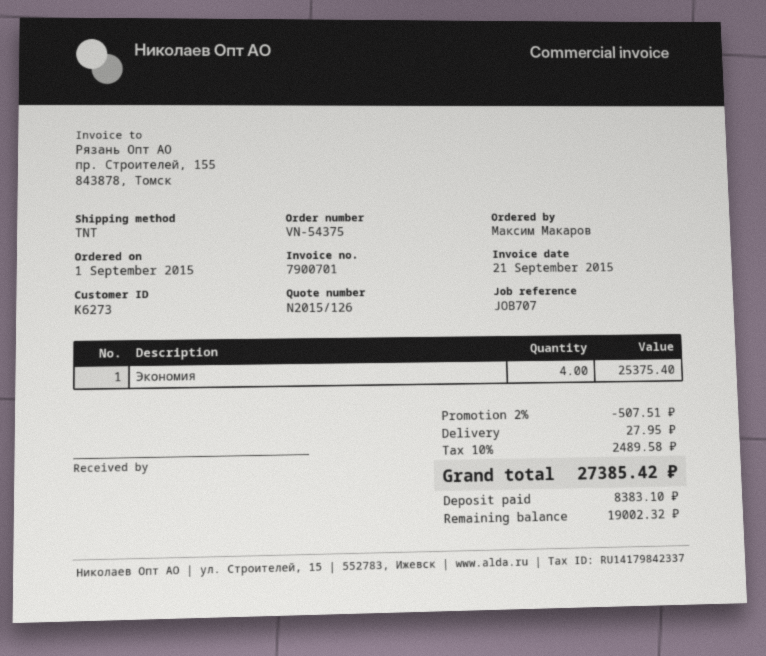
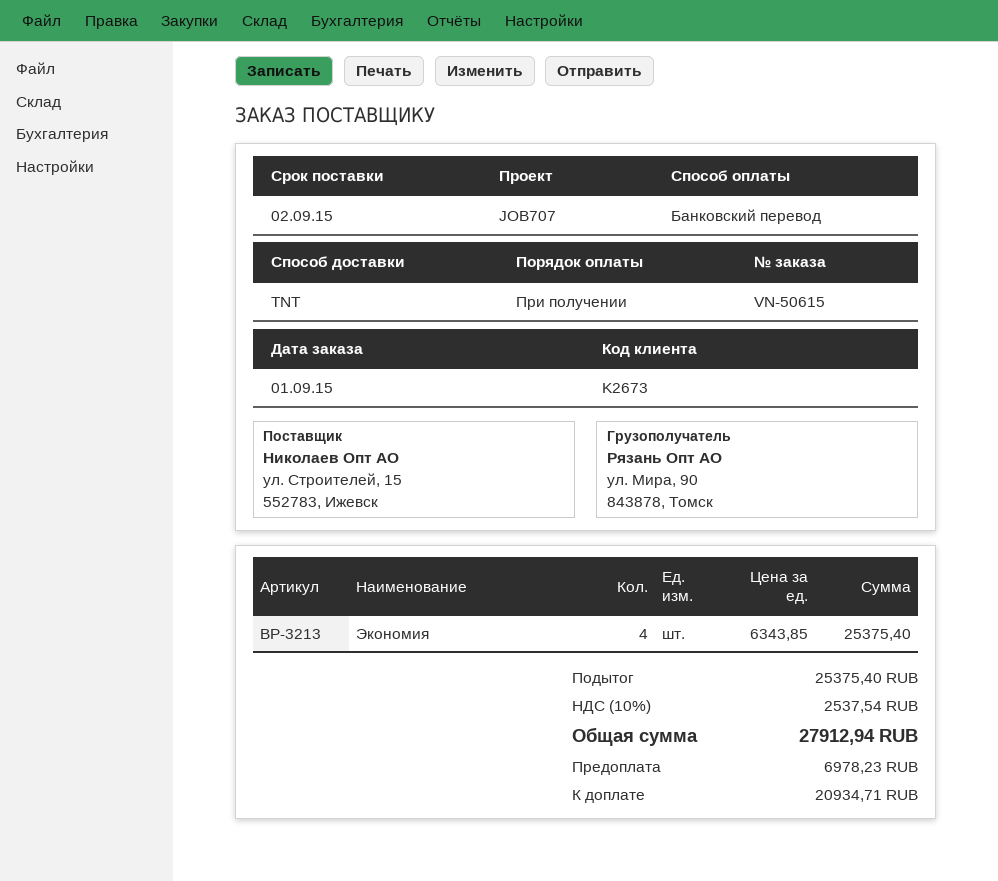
order number: VN-54375 -> VN-50615
customer number: K6273 -> K2673
discount: 2% = 507.51 -> none
shipping: 27.95 -> none
tax: 10% = 2489.58 -> 10% = 2537.54
total: 27385.42 -> 27912.94
deposit: 8383.10 -> 6978.23
balance: 19002.32 -> 20934.71

